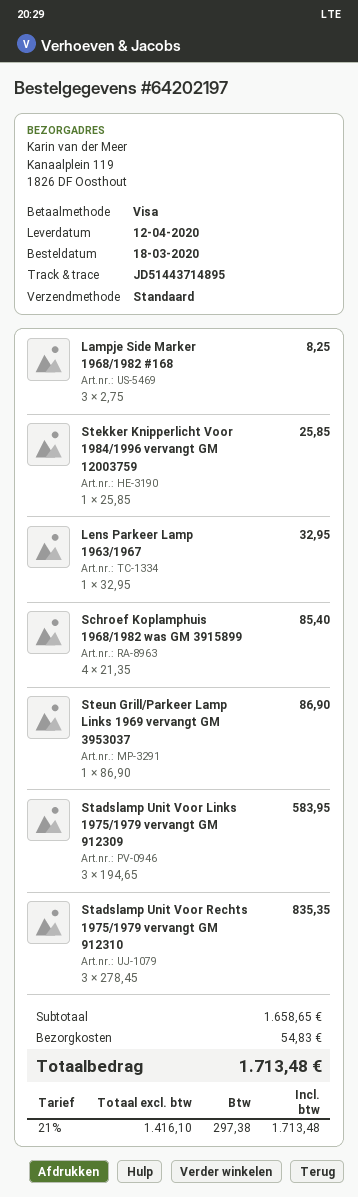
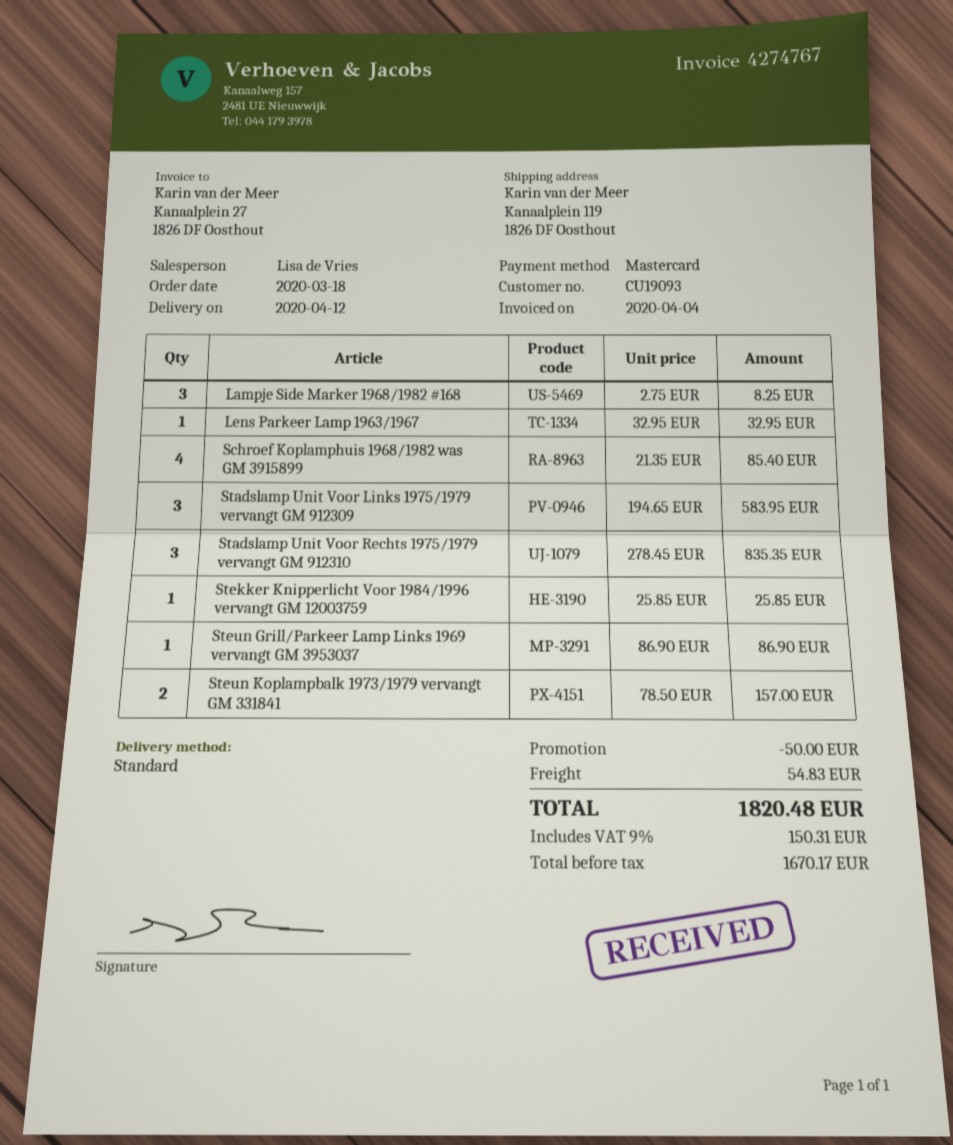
payment method: Visa -> Mastercard
Steun Koplampbalk 1973/1979 vervangt GM 331841: none -> 2 x 78.50 = 157.00
discount: none -> 50.00
net: 1416.10 -> 1670.17
tax: 21% = 297.38 -> 9% = 150.31
total: 1713.48 -> 1820.48

